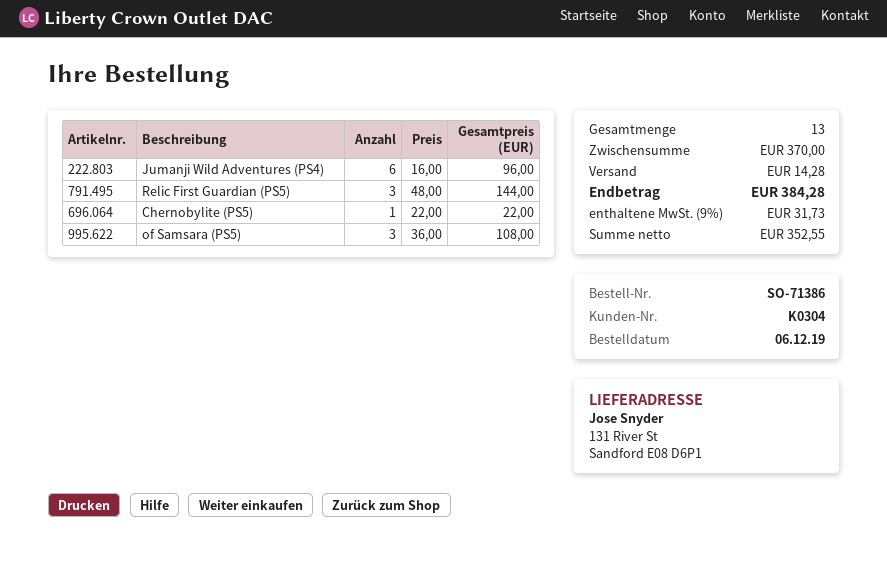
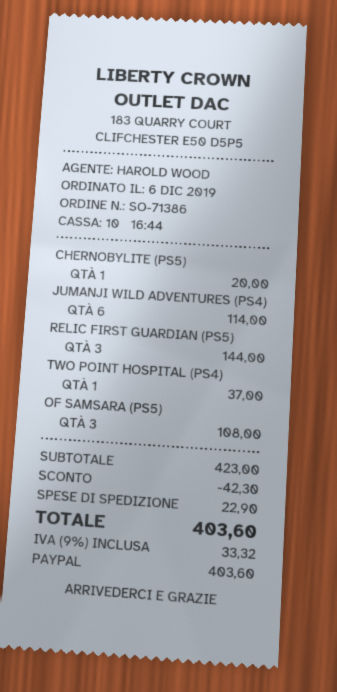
Jumanji Wild Adventures (PS4): 6 for 96.00 -> 6 for 114.00
Chernobylite (PS5): 1 for 22.00 -> 1 for 20.00
TWO POINT HOSPITAL (PS4): none -> 1 for 37.00
subtotal: 370.00 -> 423.00
discount: none -> 42.30
shipping: 14.28 -> 22.90
tax: 9% = 31.73 -> 9% = 33.32
total: 384.28 -> 403.60

